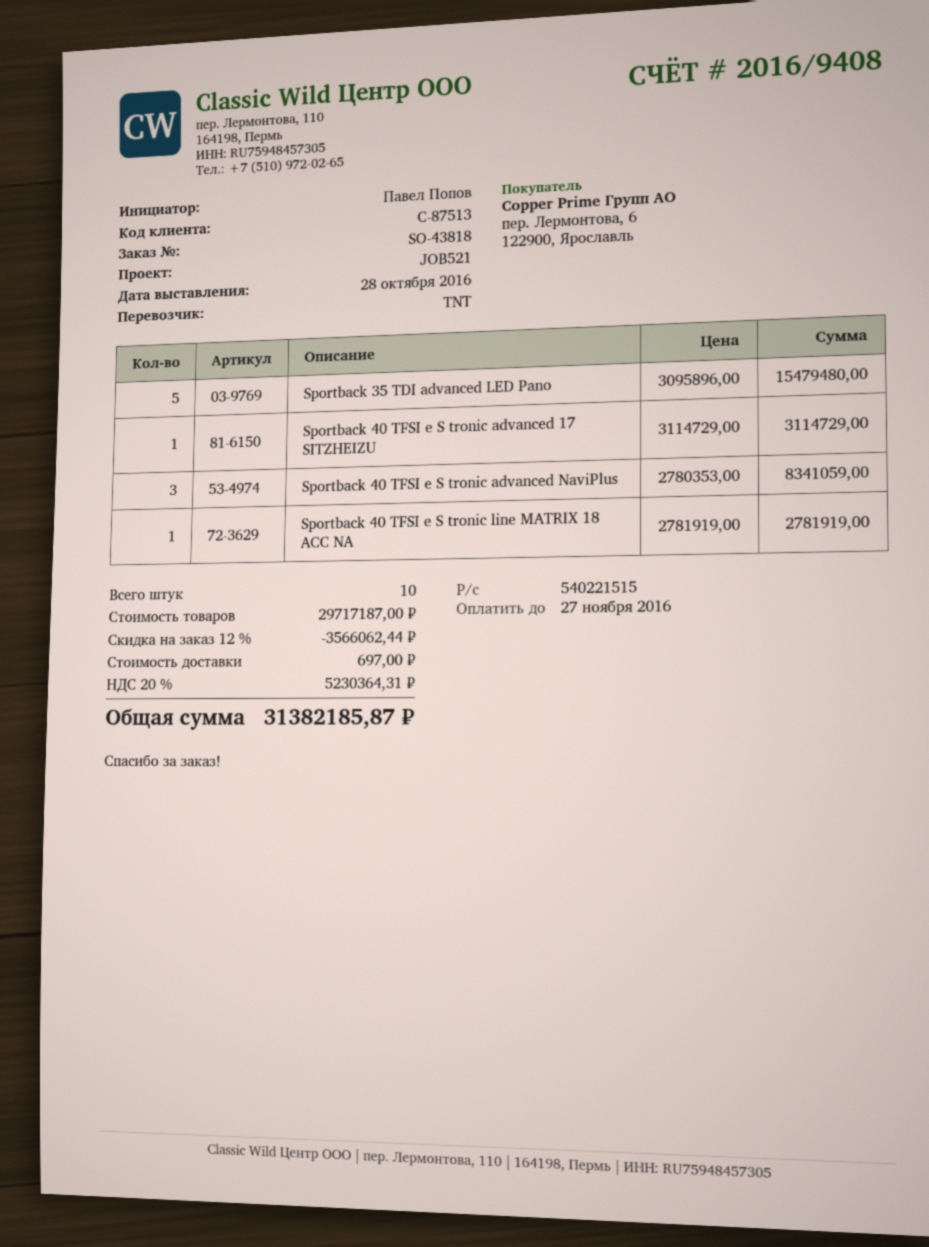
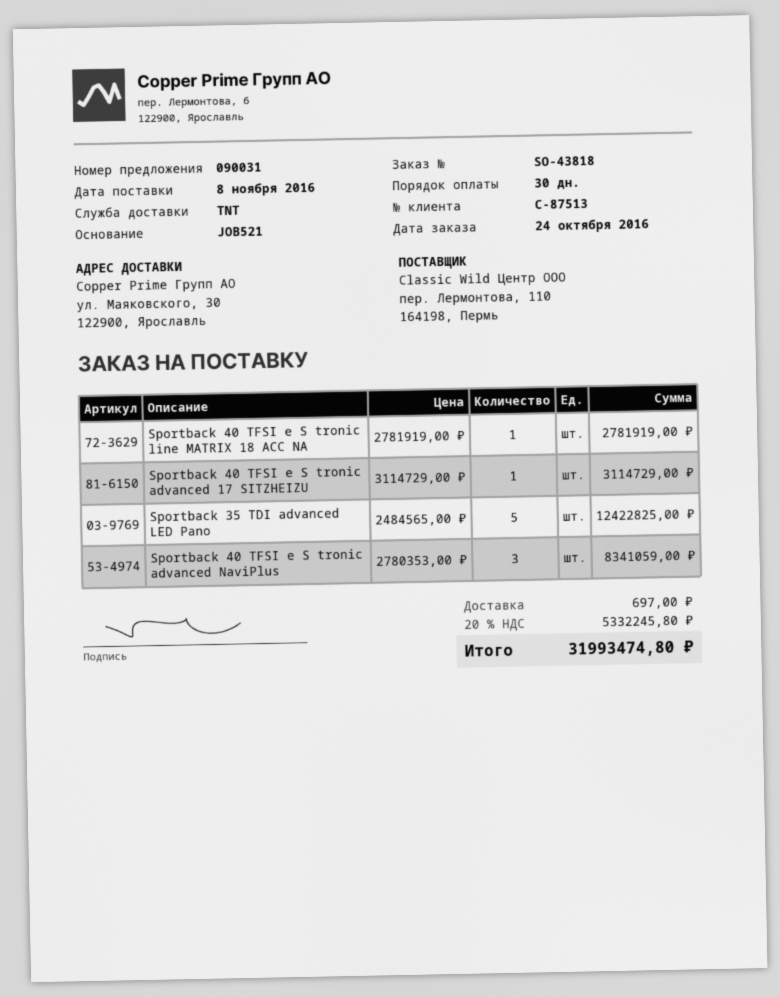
Sportback 35 TDI advanced LED Pano: 5 x 3095896.00 = 15479480.00 -> 5 x 2484565.00 = 12422825.00
discount: 12% = 3566062.44 -> none
tax: 20% = 5230364.31 -> 20% = 5332245.80
total: 31382185.87 -> 31993474.80

